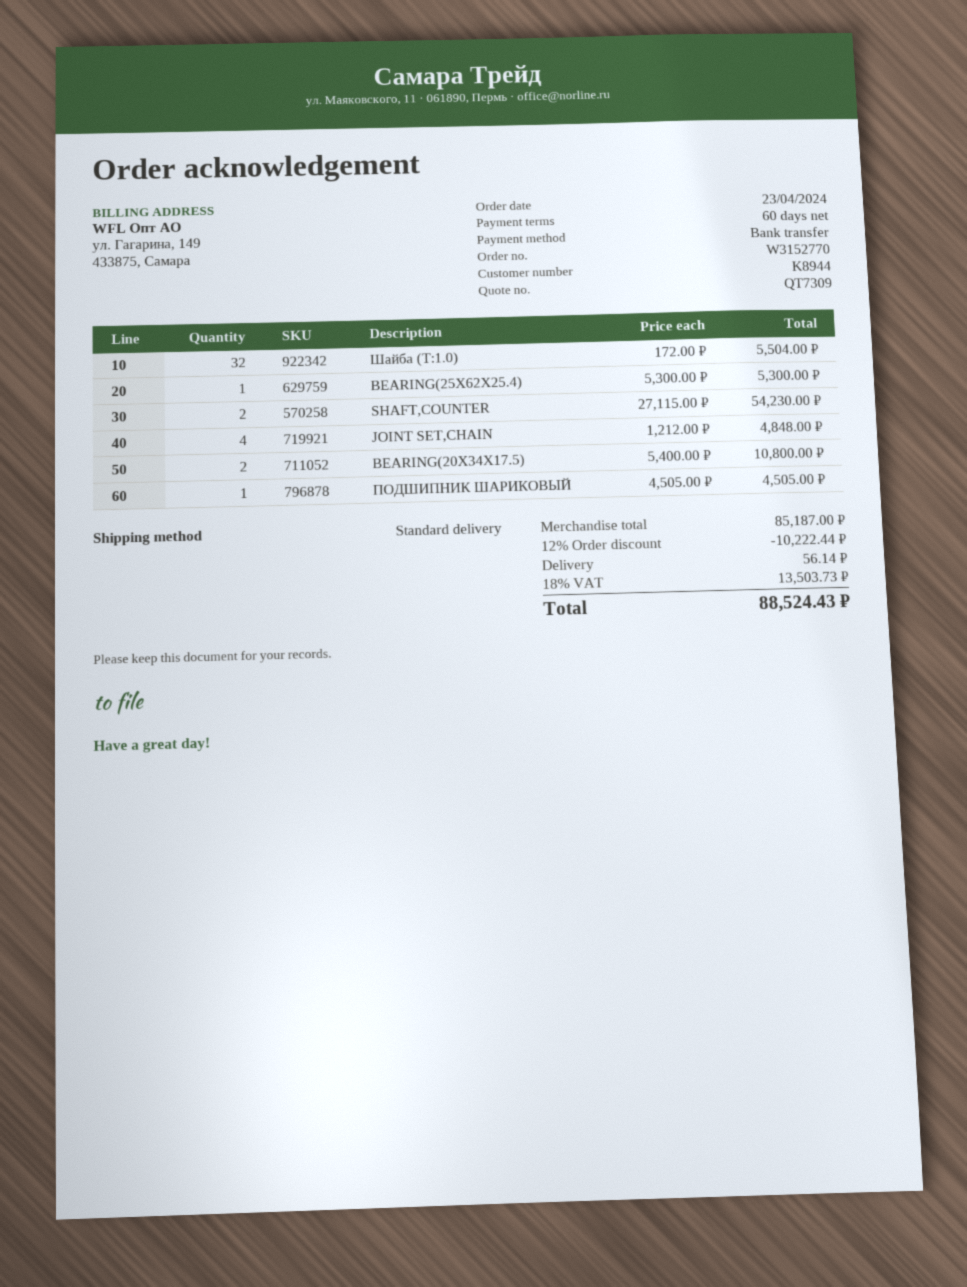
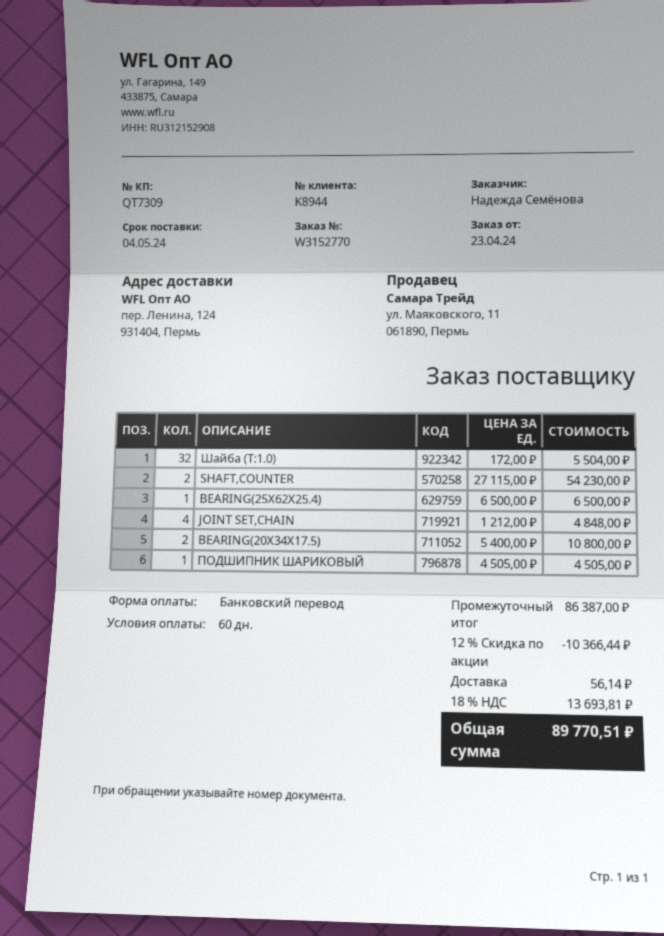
BEARING(25X62X25.4): 1 x 5300.00 = 5300.00 -> 1 x 6500.00 = 6500.00
subtotal: 85187.00 -> 86387.00
discount: 12% = 10222.44 -> 12% = 10366.44
tax: 18% = 13503.73 -> 18% = 13693.81
total: 88524.43 -> 89770.51

